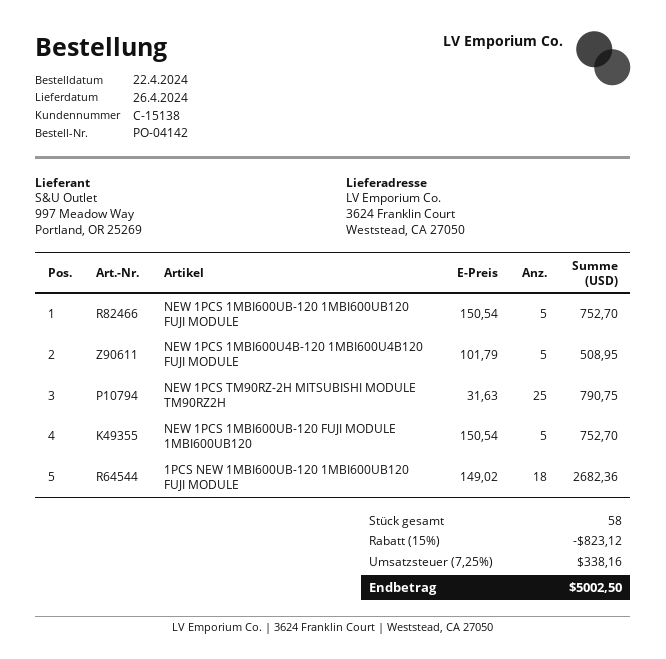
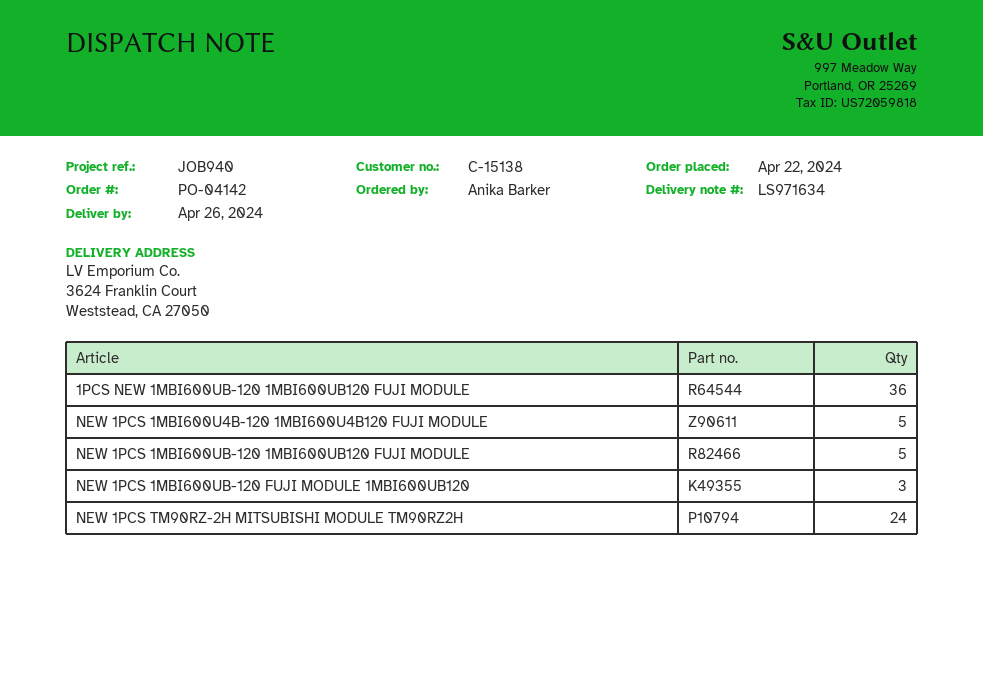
NEW 1PCS TM90RZ-2H MITSUBISHI MODULE TM90RZ2H: 25 -> 24
NEW 1PCS 1MBI600UB-120 FUJI MODULE 1MBI600UB120: 5 -> 3
1PCS NEW 1MBI600UB-120 1MBI600UB120 FUJI MODULE: 18 -> 36

